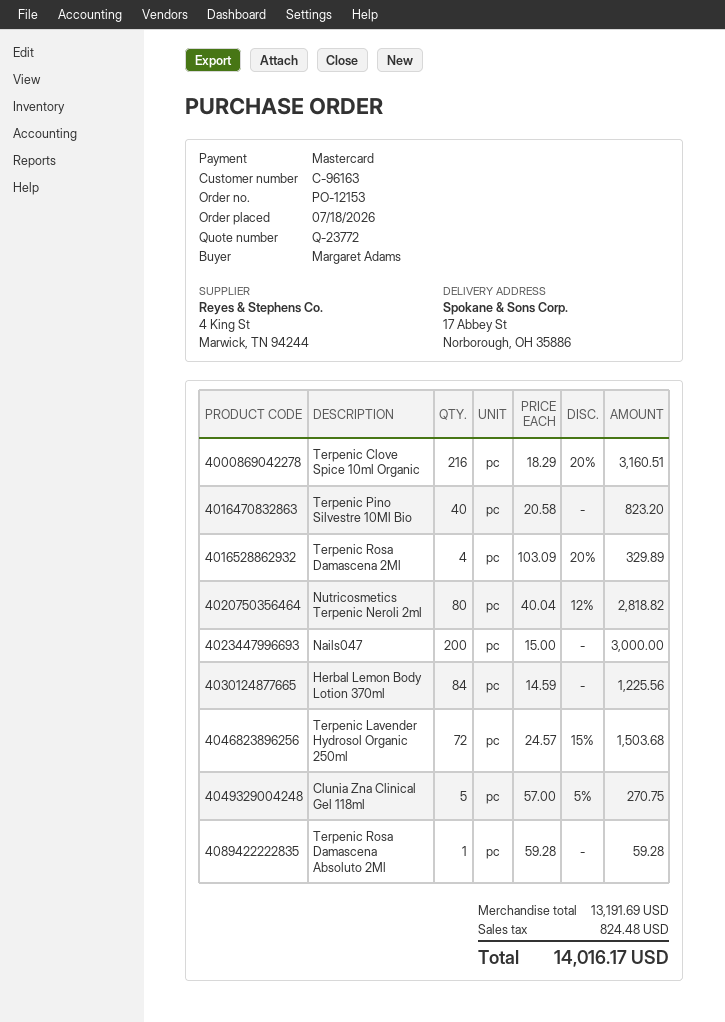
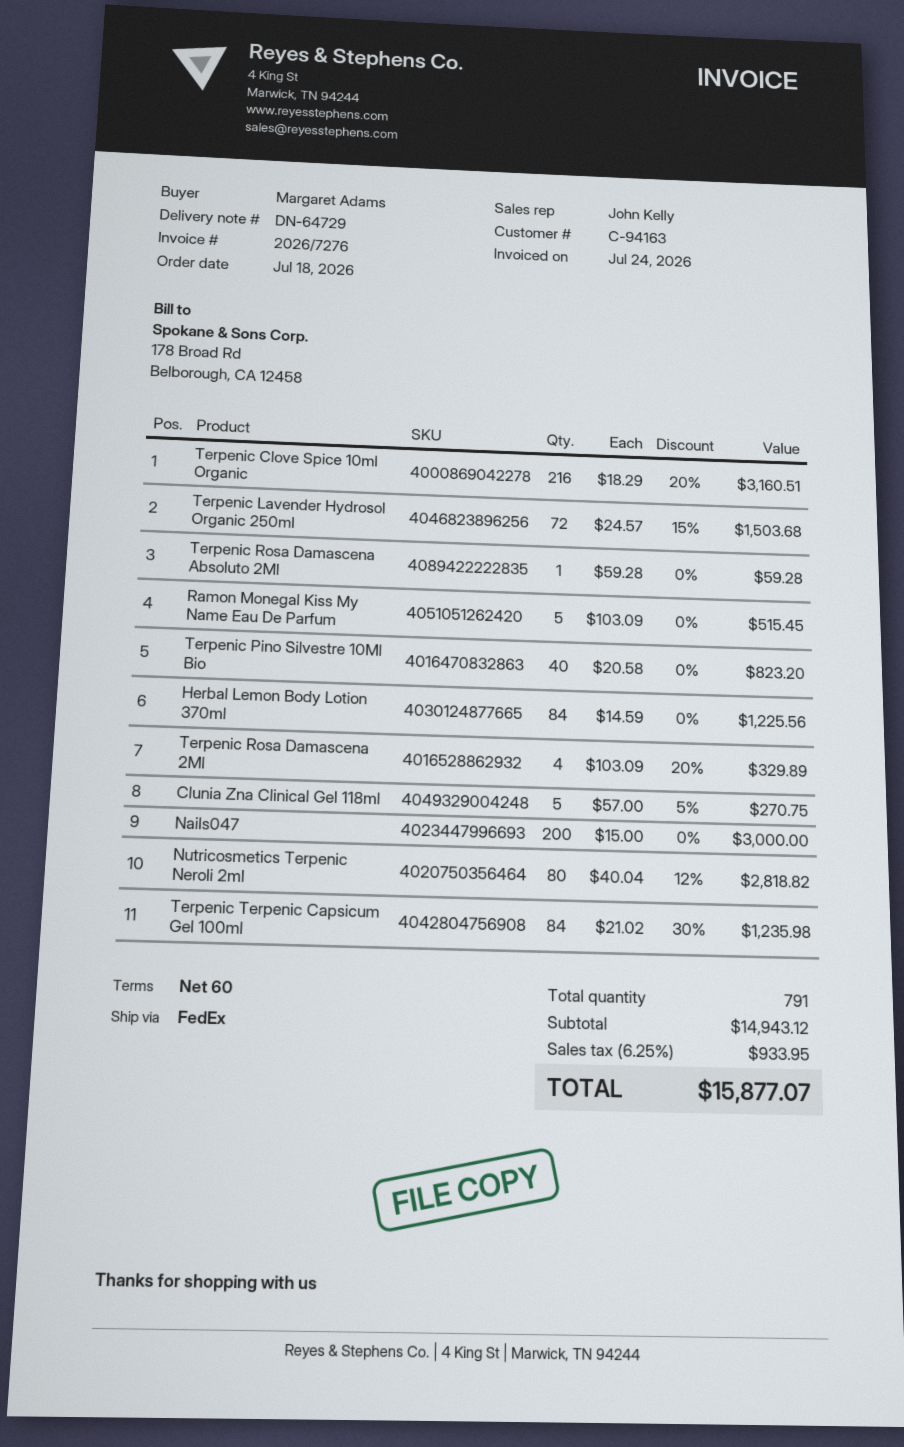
customer number: C-96163 -> C-94163
Ramon Monegal Kiss My Name Eau De Parfum: none -> 5 x 103.09 = 515.45
Terpenic Terpenic Capsicum Gel 100ml: none -> 84 x 21.02 - 30% = 1235.98
subtotal: 13191.69 -> 14943.12
tax: 824.48 -> 933.95
total: 14016.17 -> 15877.07

